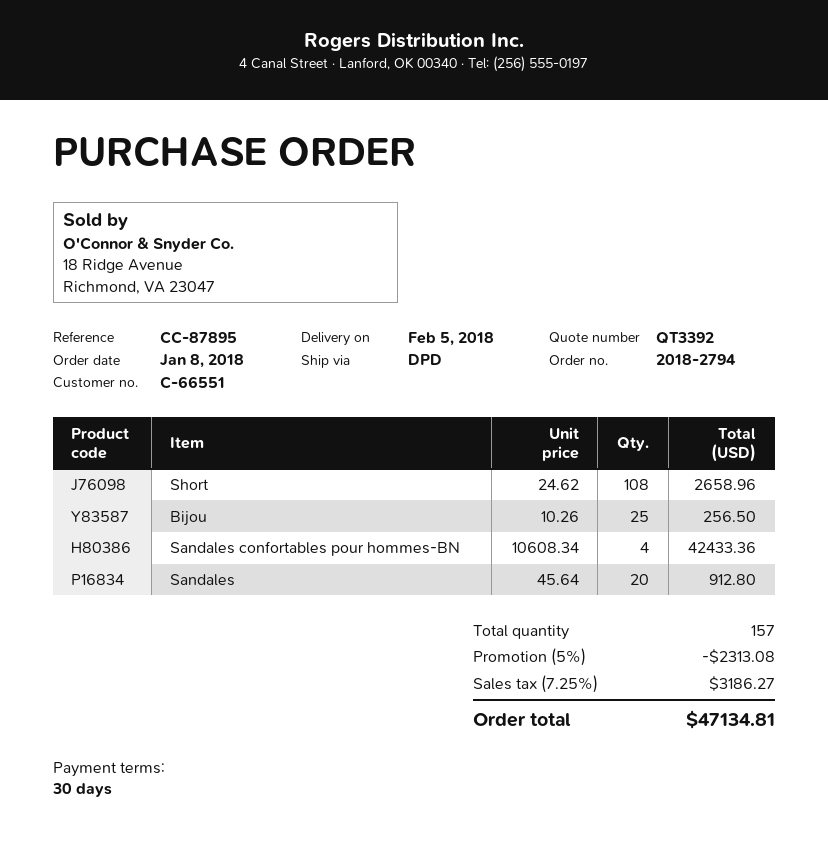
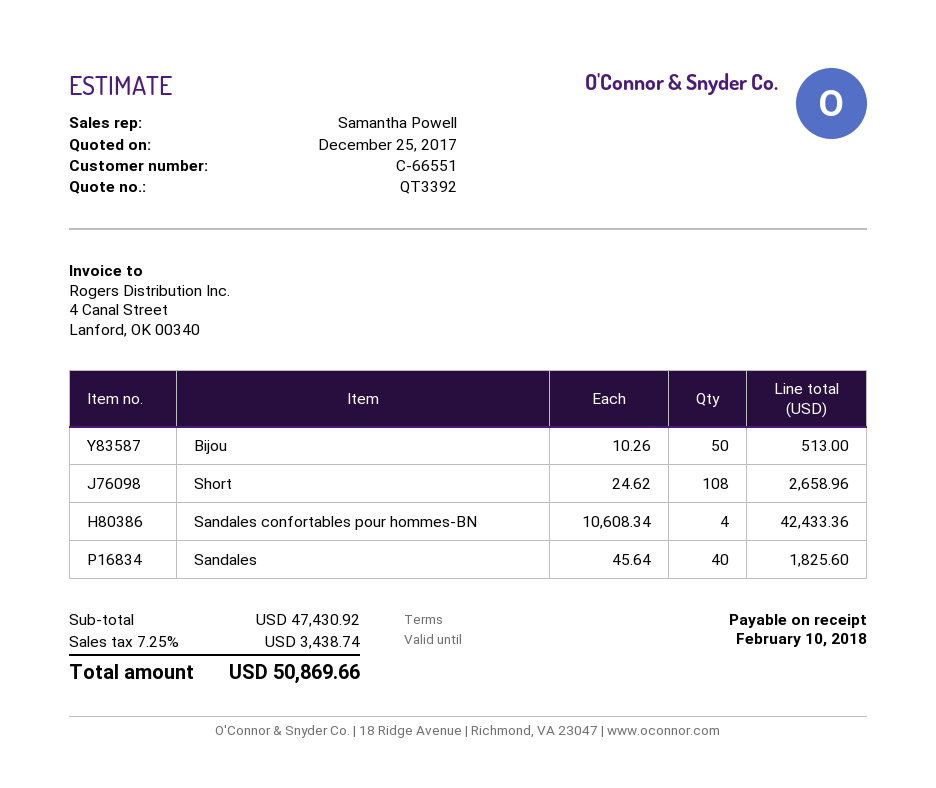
payment terms: 30 days -> on receipt
Bijou: 25 x 10.26 = 256.50 -> 50 x 10.26 = 513.00
Sandales: 20 x 45.64 = 912.80 -> 40 x 45.64 = 1825.60
discount: 5% = 2313.08 -> none
tax: 7.25% = 3186.27 -> 7.25% = 3438.74
total: 47134.81 -> 50869.66

